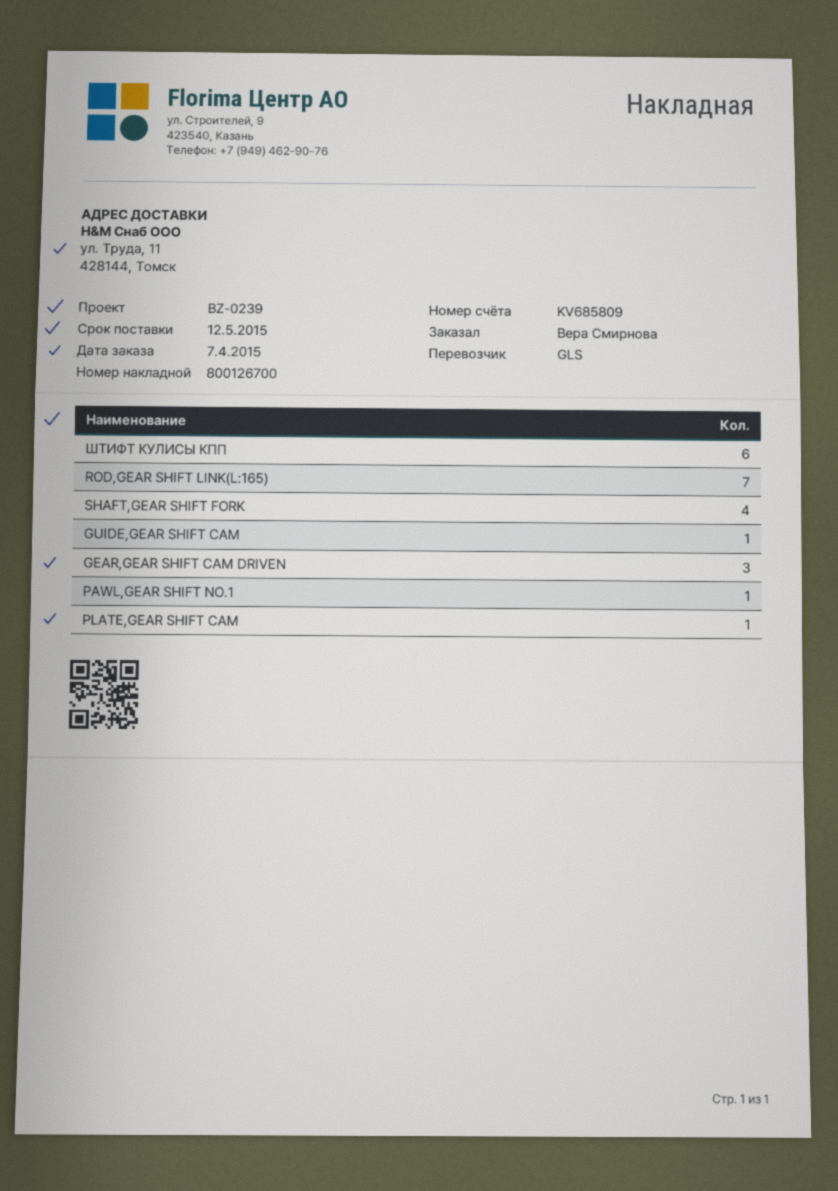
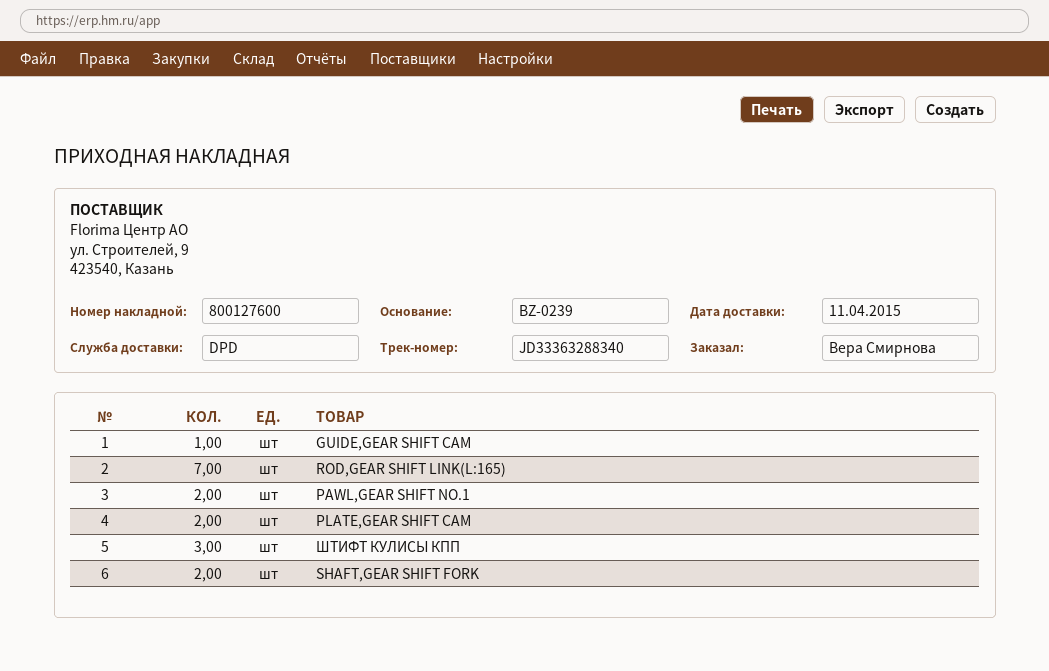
delivery note number: 800126700 -> 800127600
delivery date: 2015-05-12 -> 2015-04-11
shipping method: GLS -> DPD
ШТИФТ КУЛИСЫ КПП: 6 -> 3
SHAFT,GEAR SHIFT FORK: 4 -> 2
GEAR,GEAR SHIFT CAM DRIVEN: 3 -> none
PAWL,GEAR SHIFT NO.1: 1 -> 2
PLATE,GEAR SHIFT CAM: 1 -> 2

